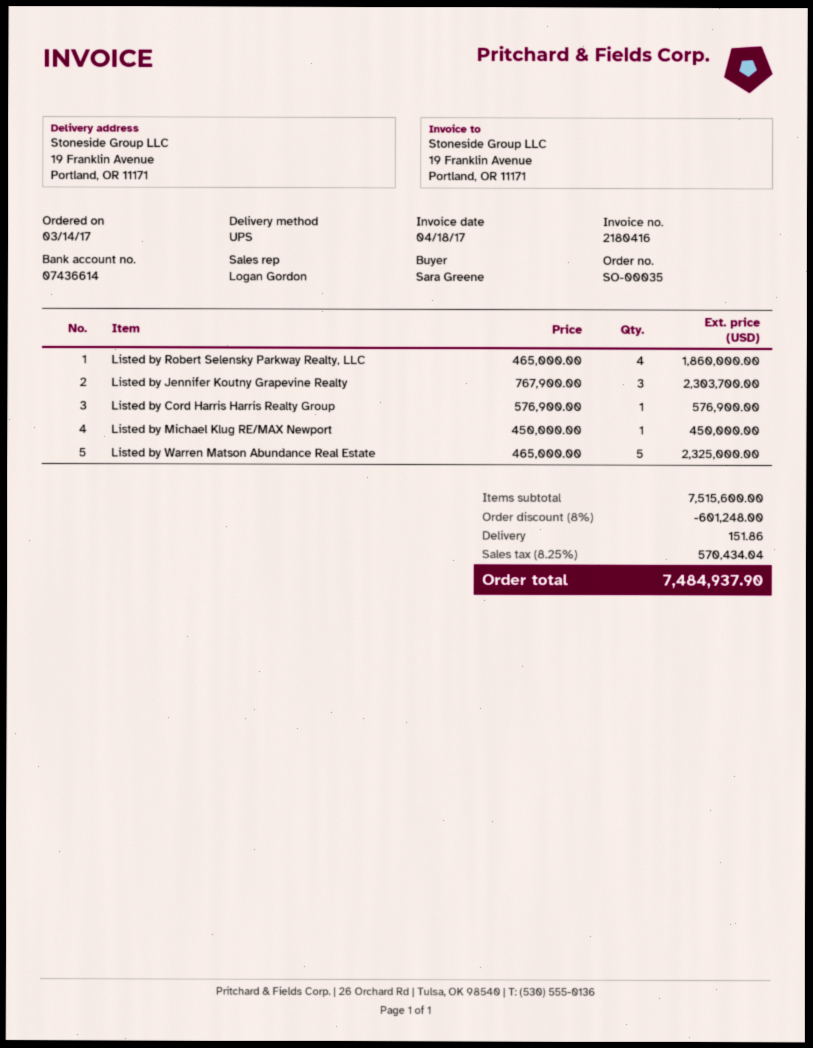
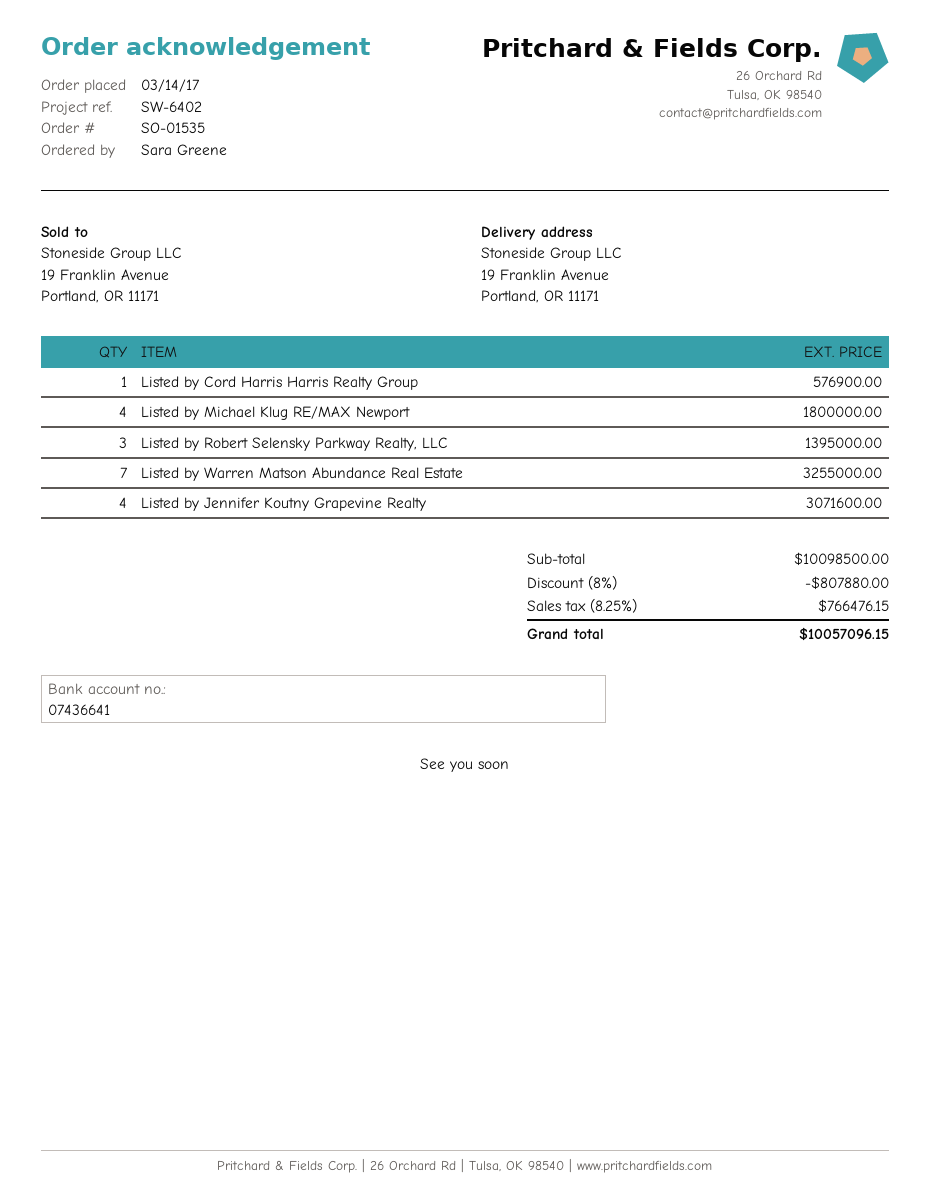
order number: SO-00035 -> SO-01535
bank account: 07436614 -> 07436641
Listed by Robert Selensky Parkway Realty, LLC: 4 for 1860000.00 -> 3 for 1395000.00
Listed by Jennifer Koutny Grapevine Realty: 3 for 2303700.00 -> 4 for 3071600.00
Listed by Michael Klug RE/MAX Newport: 1 for 450000.00 -> 4 for 1800000.00
Listed by Warren Matson Abundance Real Estate: 5 for 2325000.00 -> 7 for 3255000.00
subtotal: 7515600.00 -> 10098500.00
discount: 8% = 601248.00 -> 8% = 807880.00
shipping: 151.86 -> none
tax: 8.25% = 570434.04 -> 8.25% = 766476.15
total: 7484937.90 -> 10057096.15

